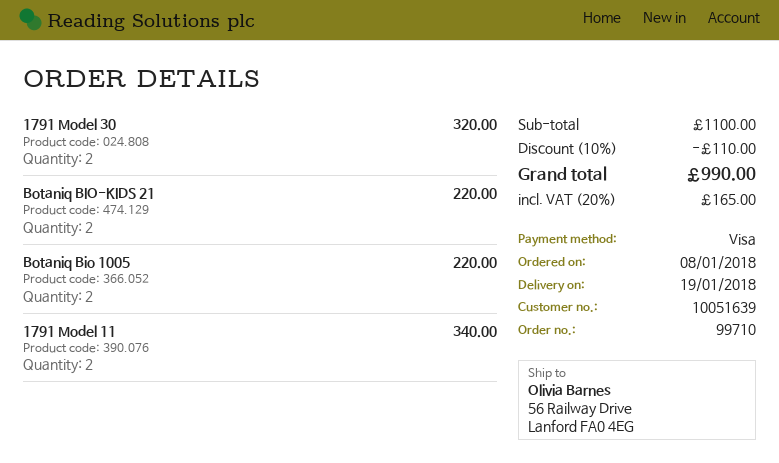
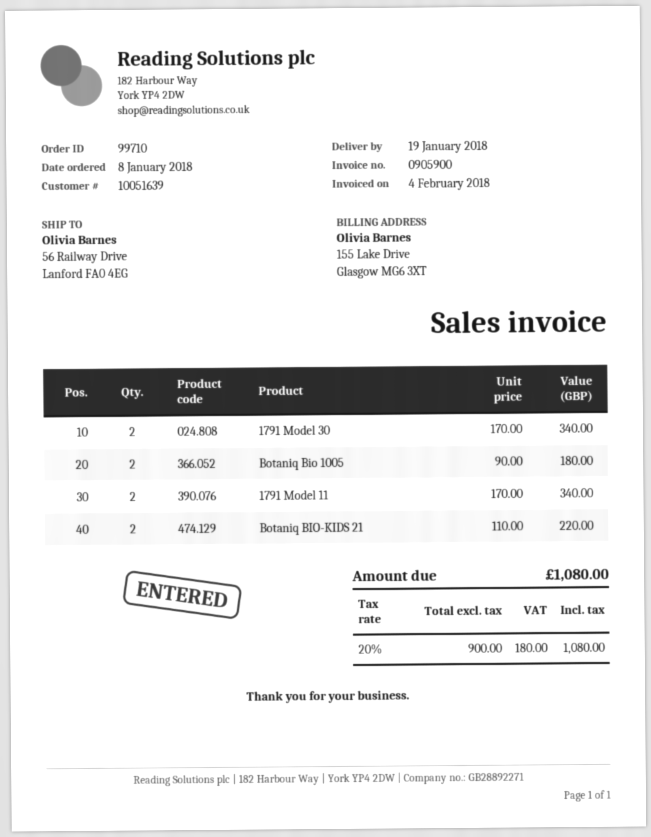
1791 Model 30: 2 for 320.00 -> 2 for 340.00
Botaniq Bio 1005: 2 for 220.00 -> 2 for 180.00
discount: 10% = 110.00 -> none
tax: 20% = 165.00 -> 20% = 180.00
total: 990.00 -> 1080.00

